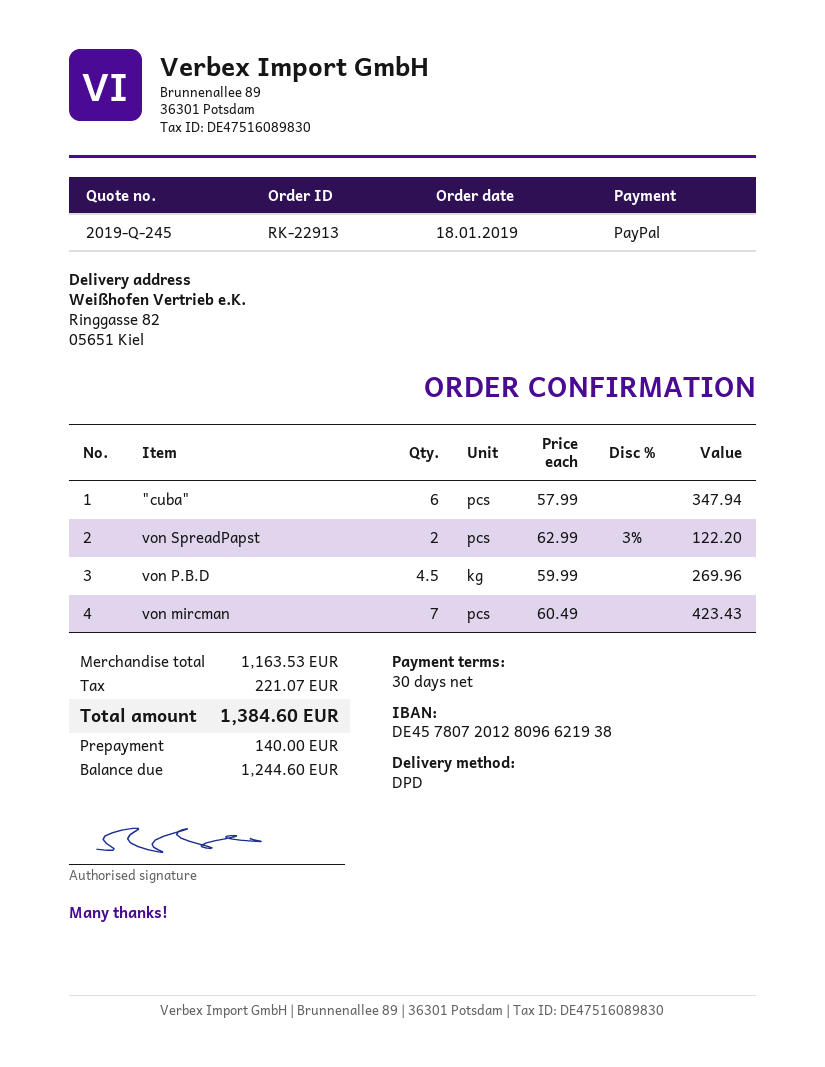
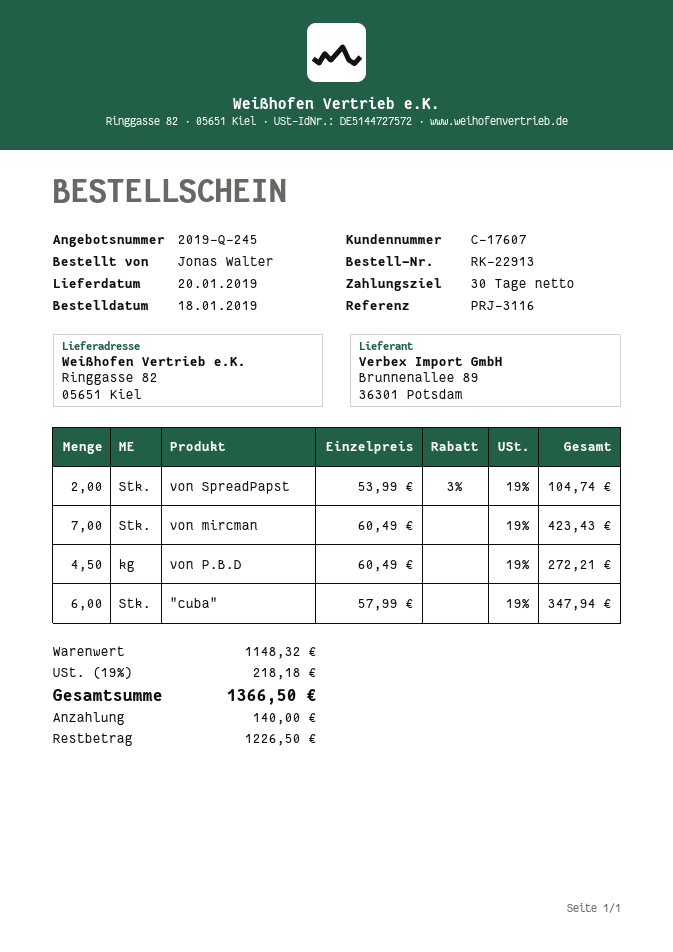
von SpreadPapst: 2 x 62.99 - 3% = 122.20 -> 2 x 53.99 - 3% = 104.74
von P.B.D: 4.5 x 59.99 = 269.96 -> 4.5 x 60.49 = 272.21
subtotal: 1163.53 -> 1148.32
tax: 221.07 -> 218.18
total: 1384.60 -> 1366.50
balance: 1244.60 -> 1226.50

